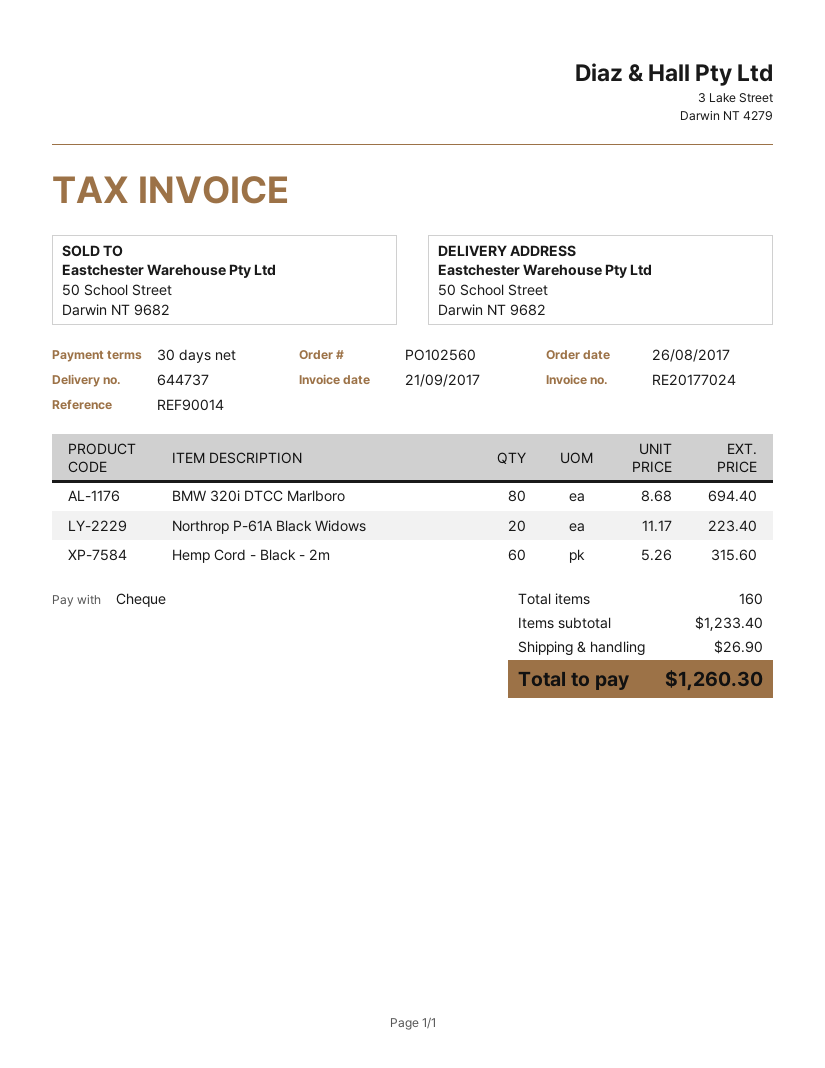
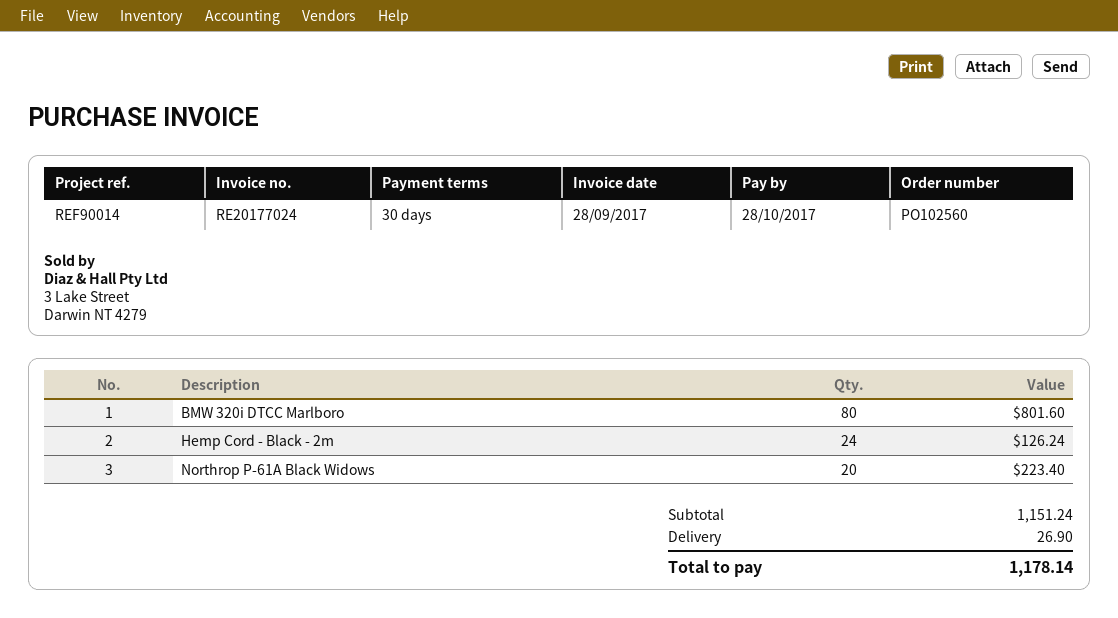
invoice date: 2017-09-21 -> 2017-09-28
BMW 320i DTCC Marlboro: 80 for 694.40 -> 80 for 801.60
Hemp Cord - Black - 2m: 60 for 315.60 -> 24 for 126.24
subtotal: 1233.40 -> 1151.24
total: 1260.30 -> 1178.14

